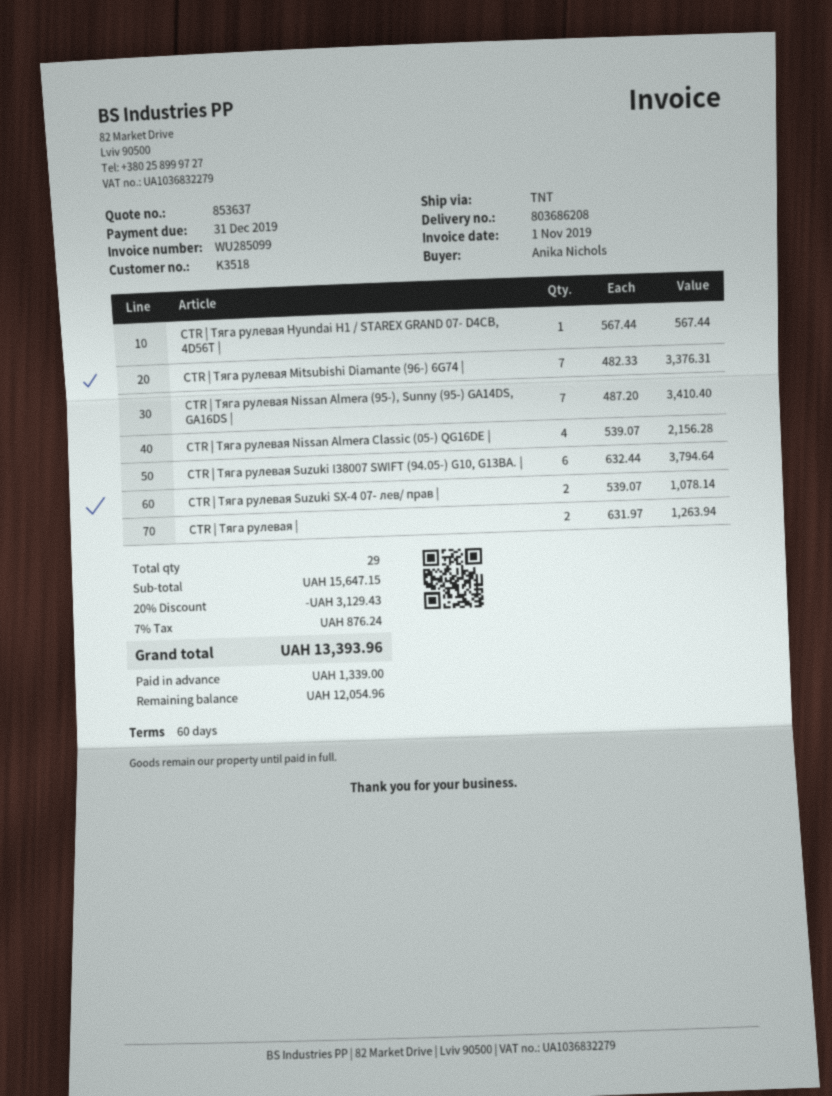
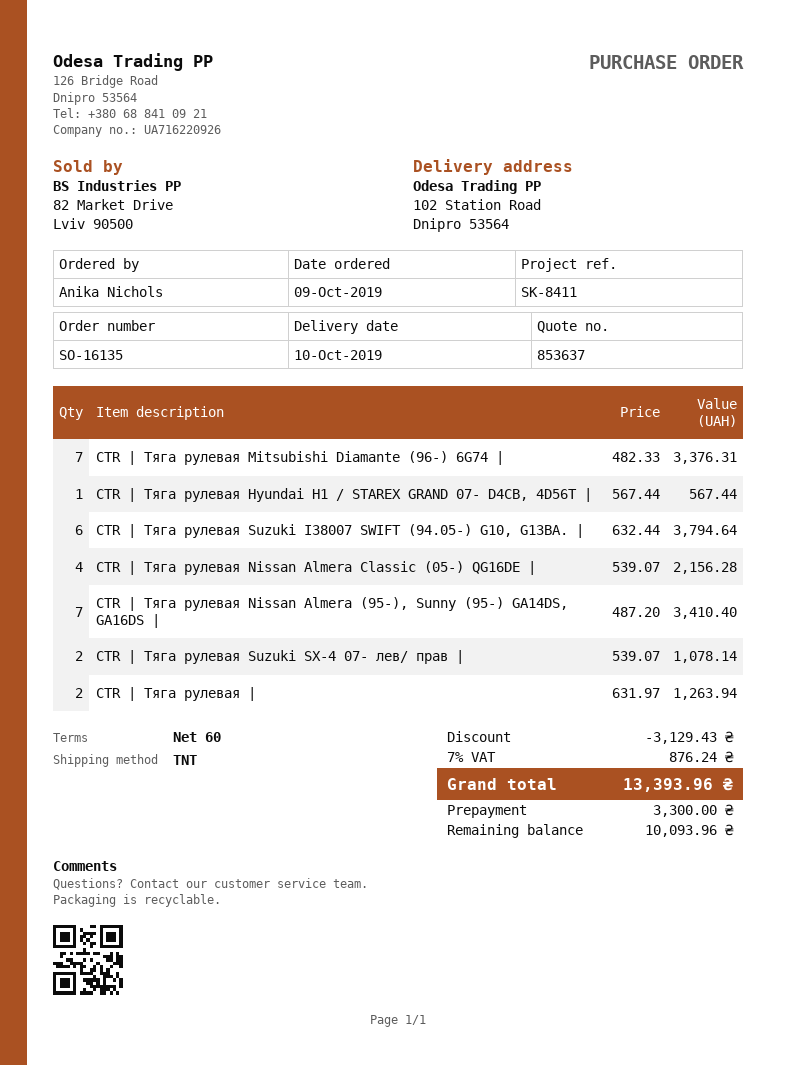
deposit: 1339.00 -> 3300.00
balance: 12054.96 -> 10093.96

